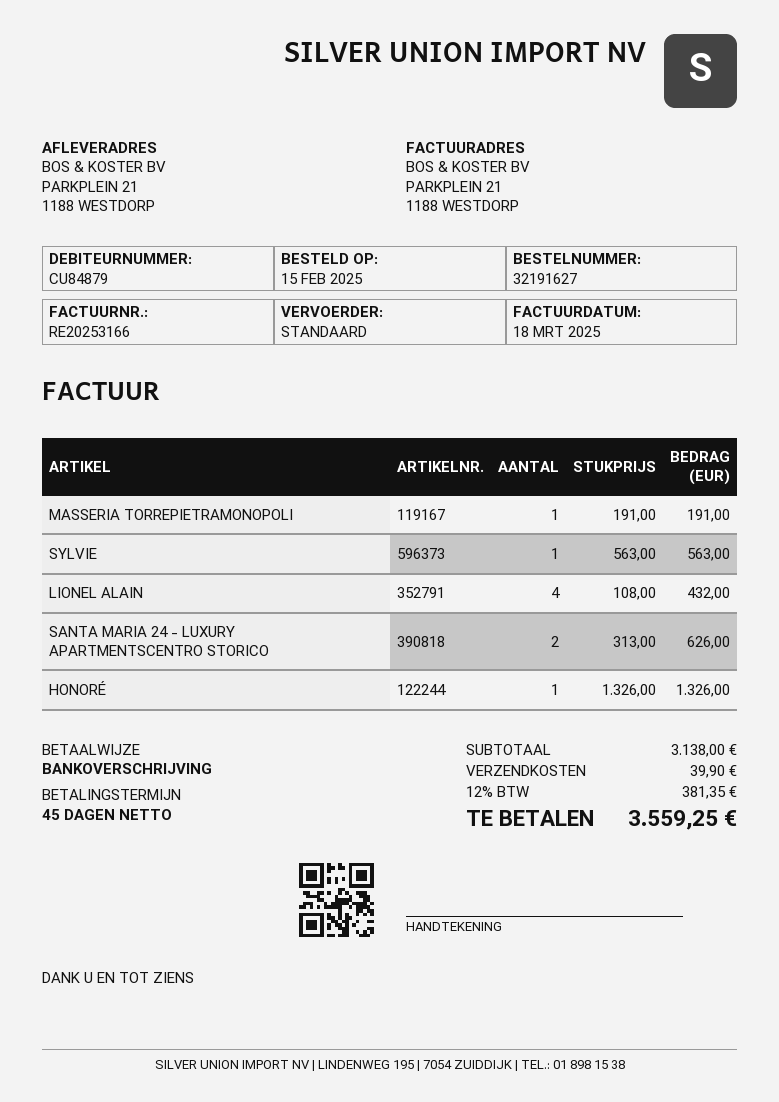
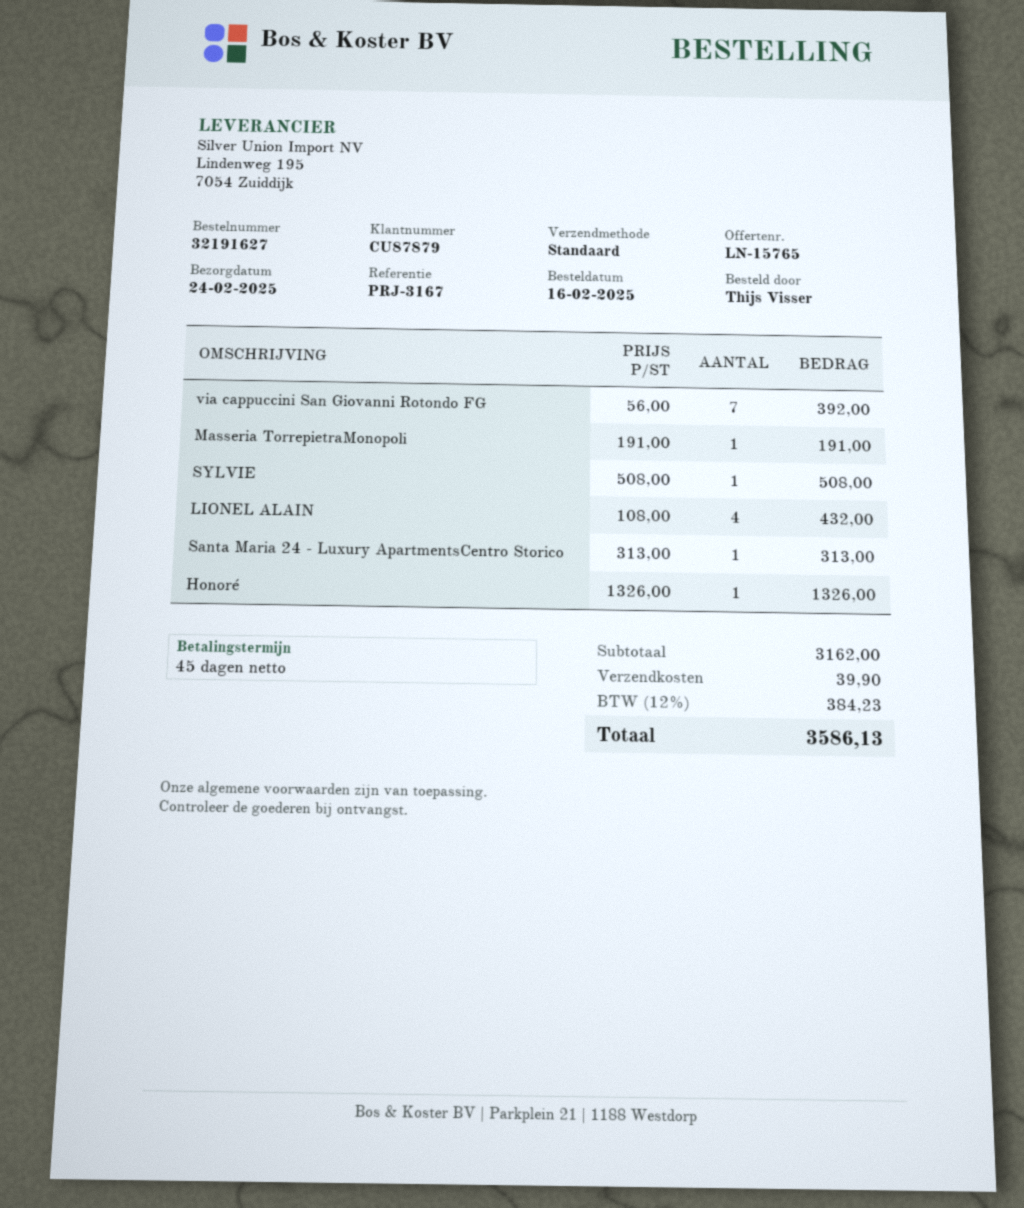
order date: 2025-02-15 -> 2025-02-16
customer number: CU84879 -> CU87879
SYLVIE: 1 x 563.00 = 563.00 -> 1 x 508.00 = 508.00
SANTA MARIA 24 - LUXURY APARTMENTSCENTRO STORICO: 2 x 313.00 = 626.00 -> 1 x 313.00 = 313.00
via cappuccini San Giovanni Rotondo FG: none -> 7 x 56.00 = 392.00
subtotal: 3138.00 -> 3162.00
tax: 12% = 381.35 -> 12% = 384.23
total: 3559.25 -> 3586.13

